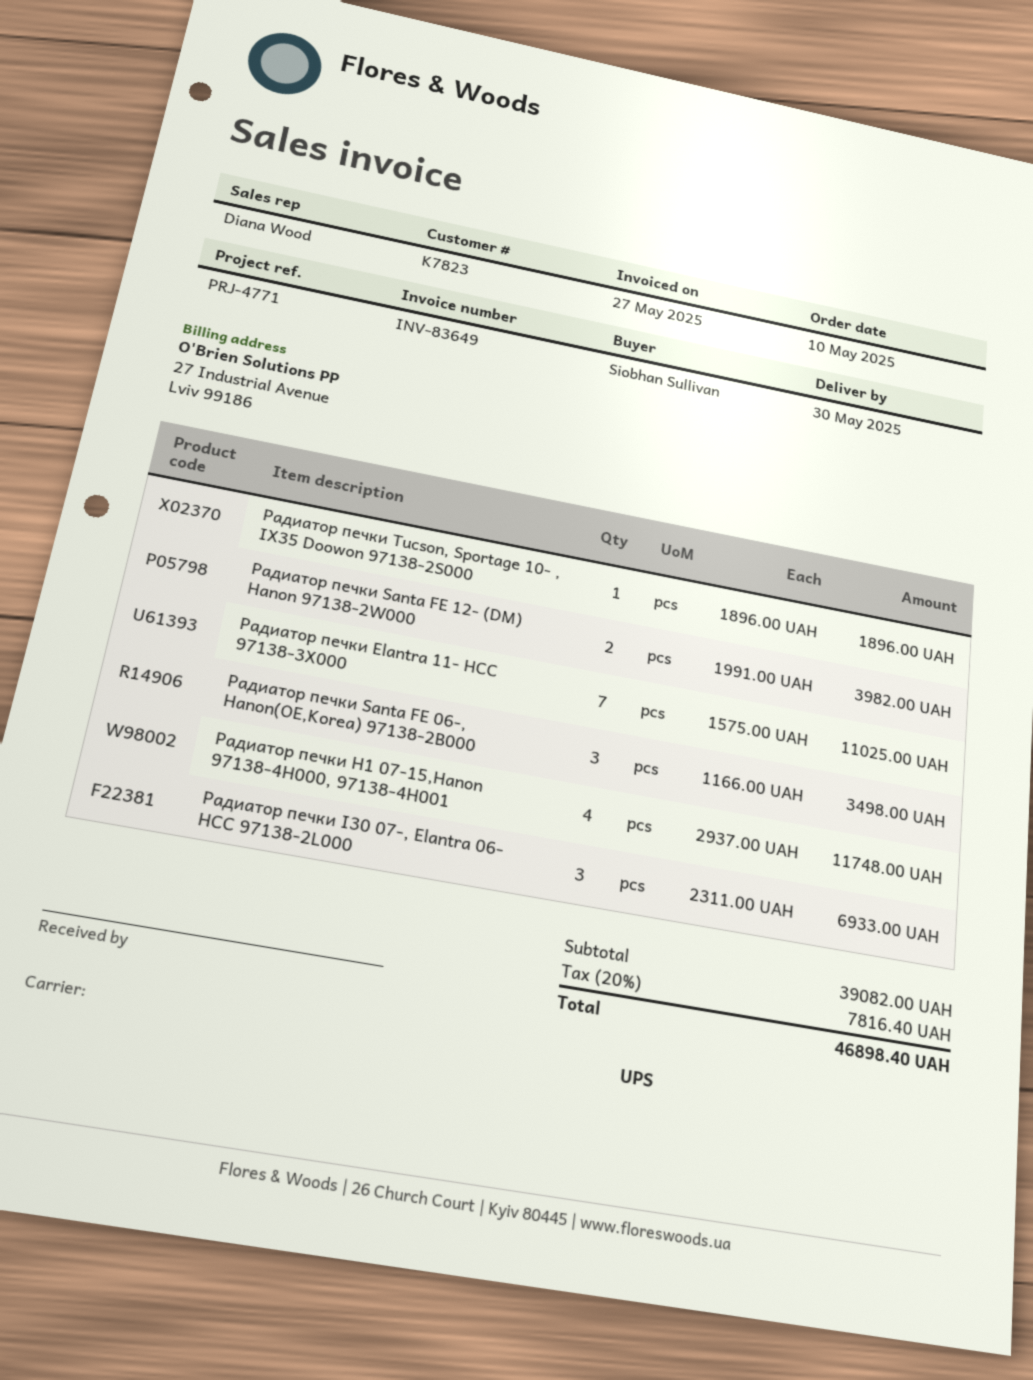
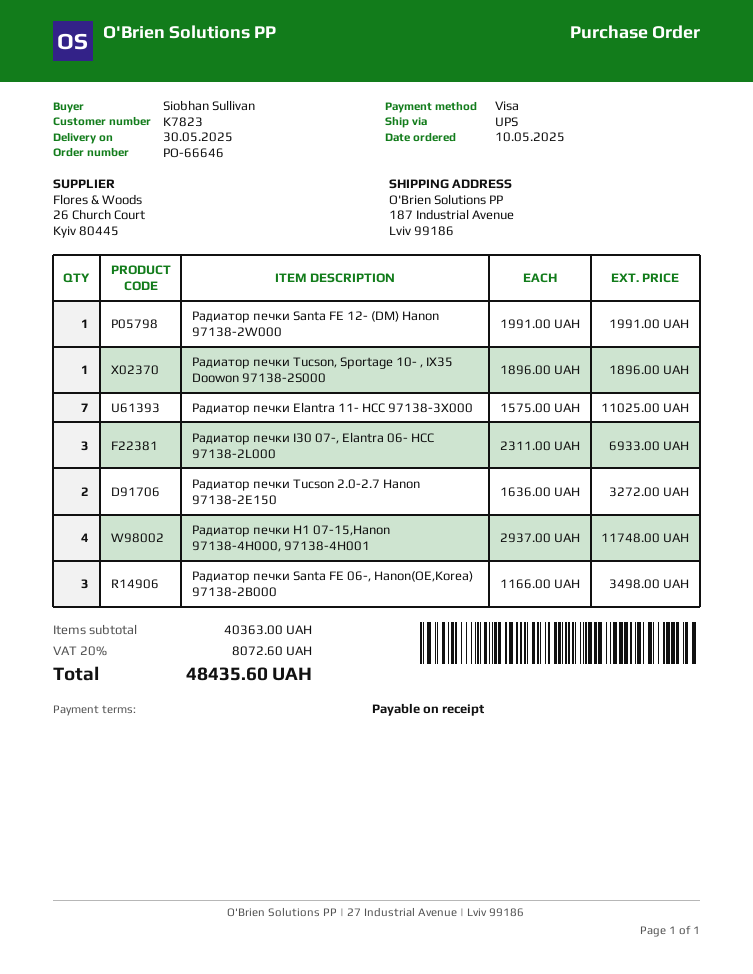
Радиатор печки Santa FE 12- (DM) Hanon 97138-2W000: 2 x 1991.00 = 3982.00 -> 1 x 1991.00 = 1991.00
Радиатор печки Tucson 2.0-2.7 Hanon 97138-2E150: none -> 2 x 1636.00 = 3272.00
subtotal: 39082.00 -> 40363.00
tax: 20% = 7816.40 -> 20% = 8072.60
total: 46898.40 -> 48435.60

